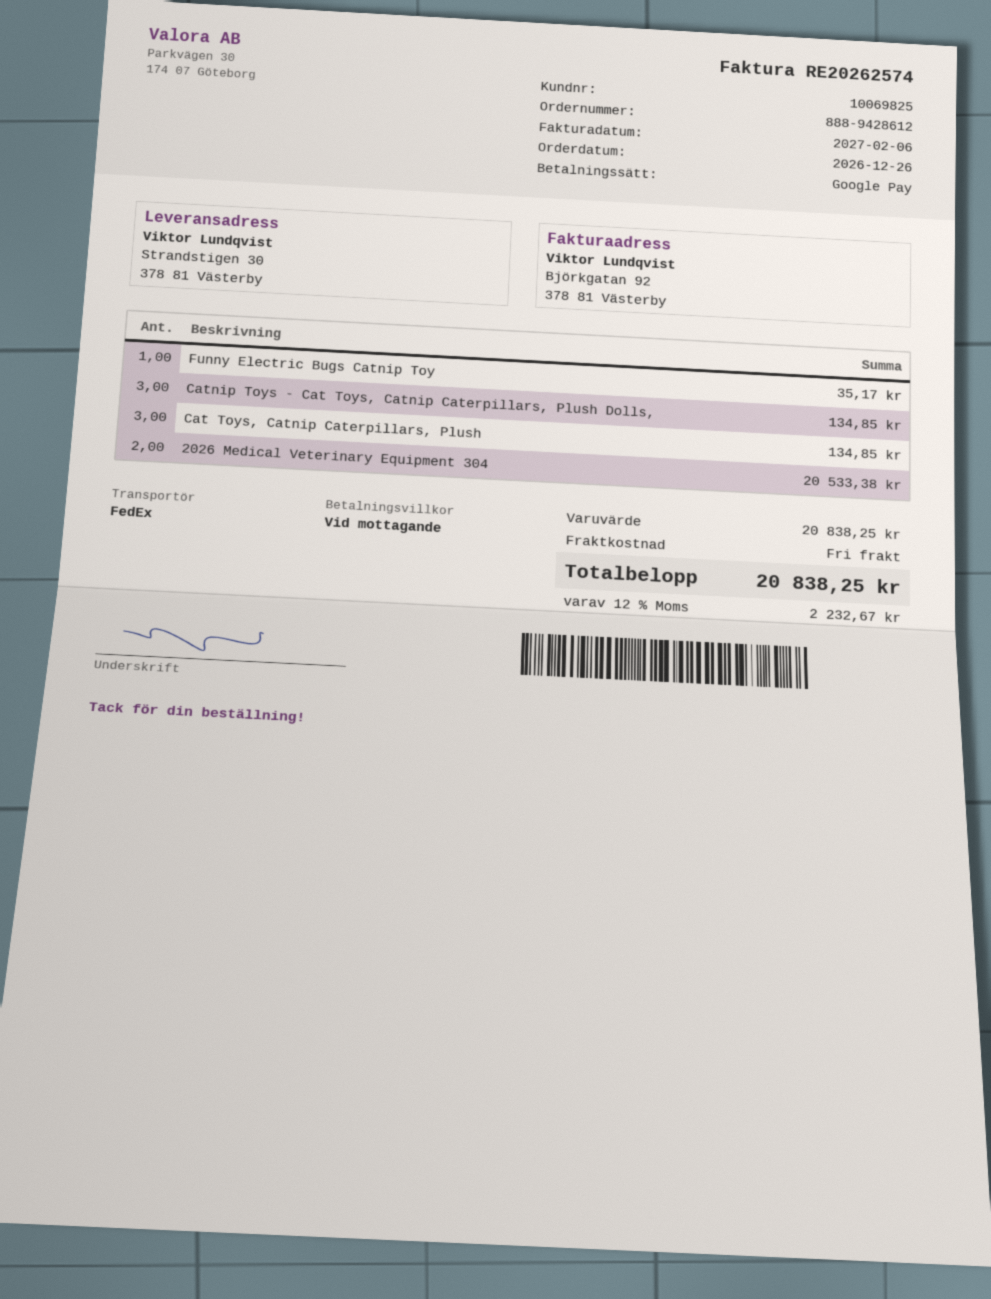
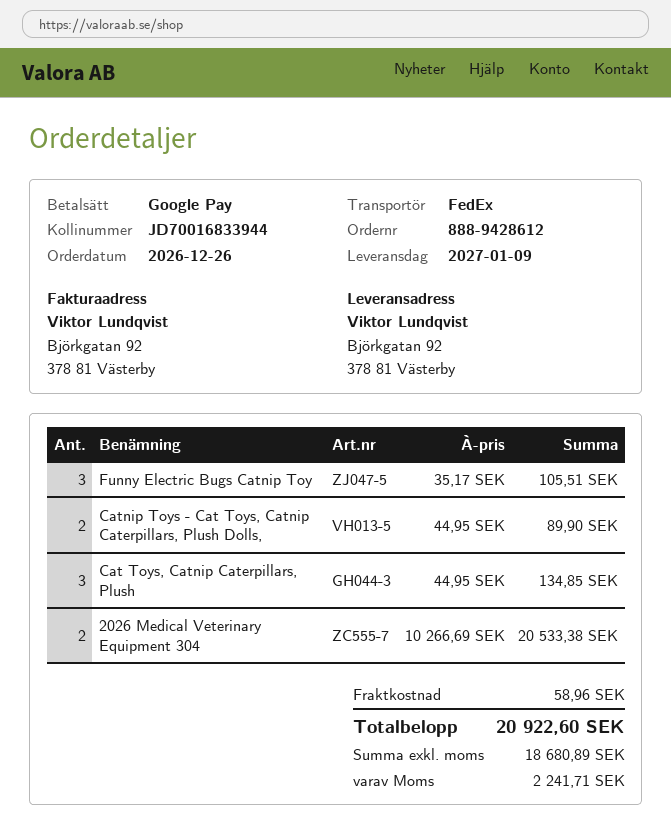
ship to: Strandstigen 30, 378 81 Västerby -> Björkgatan 92, 378 81 Västerby
Funny Electric Bugs Catnip Toy: 1 for 35.17 -> 3 for 105.51
Catnip Toys - Cat Toys, Catnip Caterpillars, Plush Dolls,: 3 for 134.85 -> 2 for 89.90
shipping: 0.00 -> 58.96
tax: 2232.67 -> 2241.71
total: 20838.25 -> 20922.60

